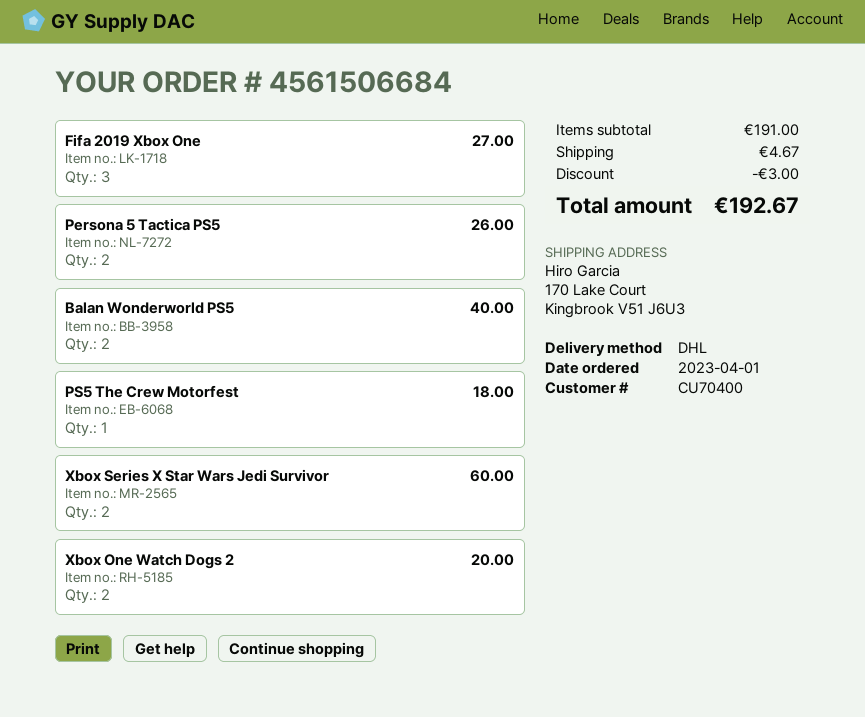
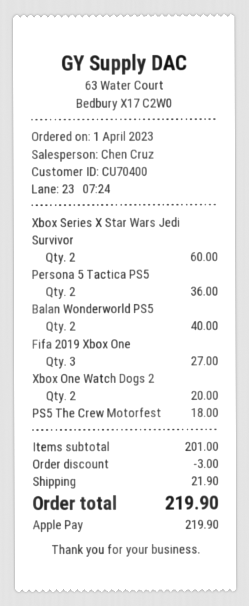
Persona 5 Tactica PS5: 2 for 26.00 -> 2 for 36.00
subtotal: 191.00 -> 201.00
shipping: 4.67 -> 21.90
total: 192.67 -> 219.90

